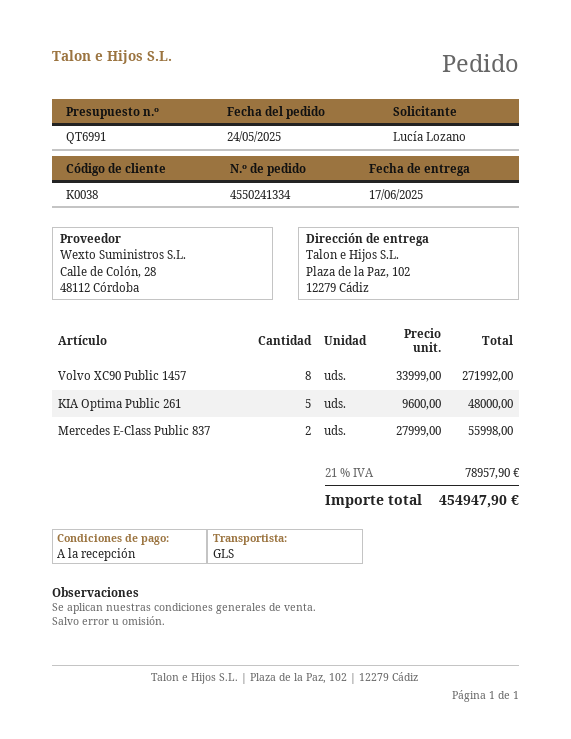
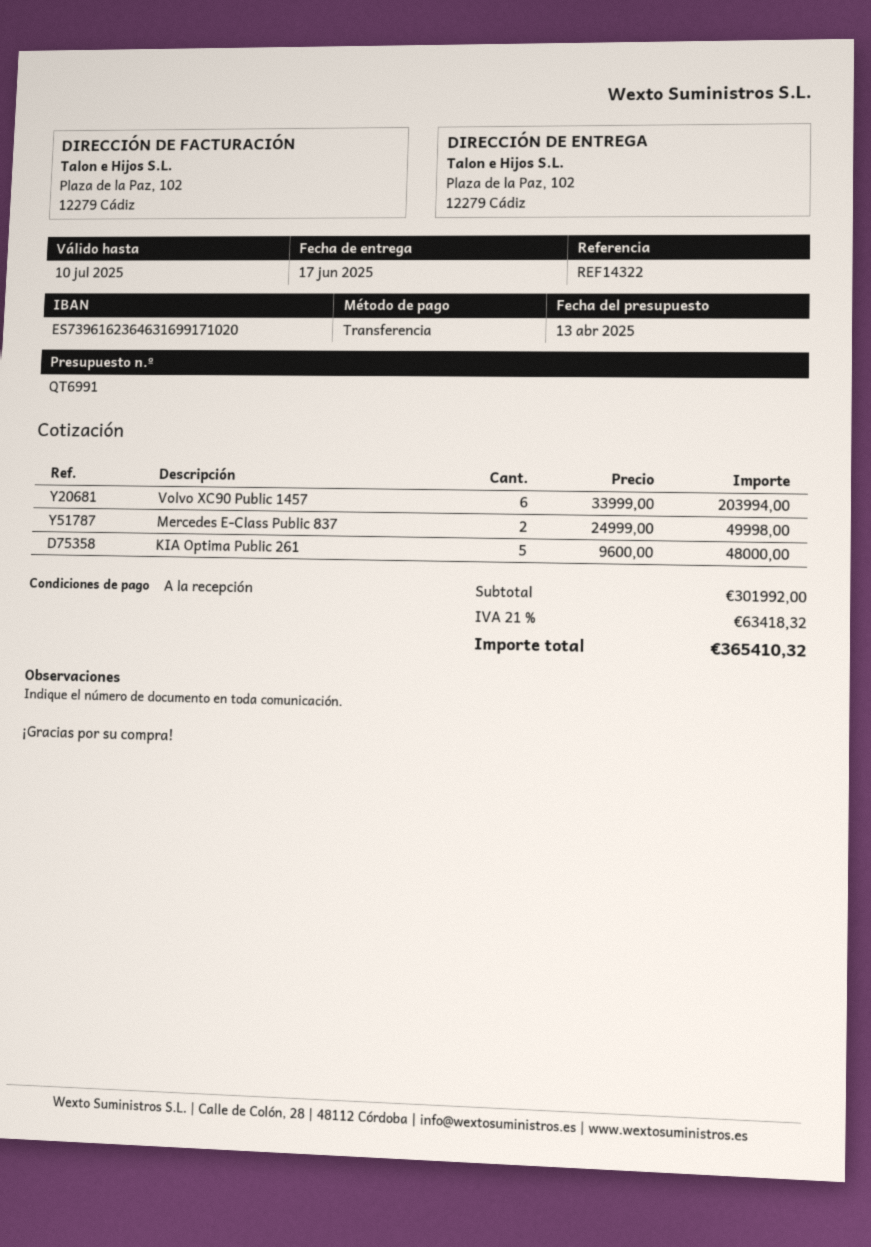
Volvo XC90 Public 1457: 8 x 33999.00 = 271992.00 -> 6 x 33999.00 = 203994.00
Mercedes E-Class Public 837: 2 x 27999.00 = 55998.00 -> 2 x 24999.00 = 49998.00
tax: 21% = 78957.90 -> 21% = 63418.32
total: 454947.90 -> 365410.32

